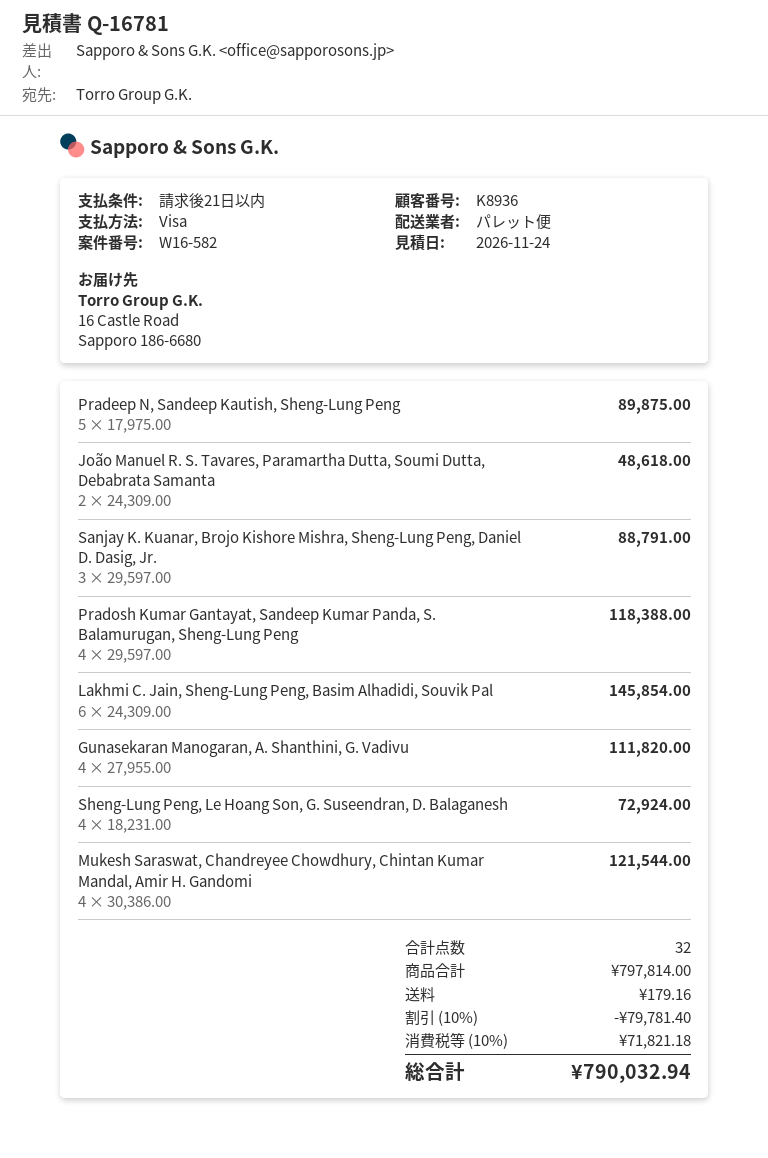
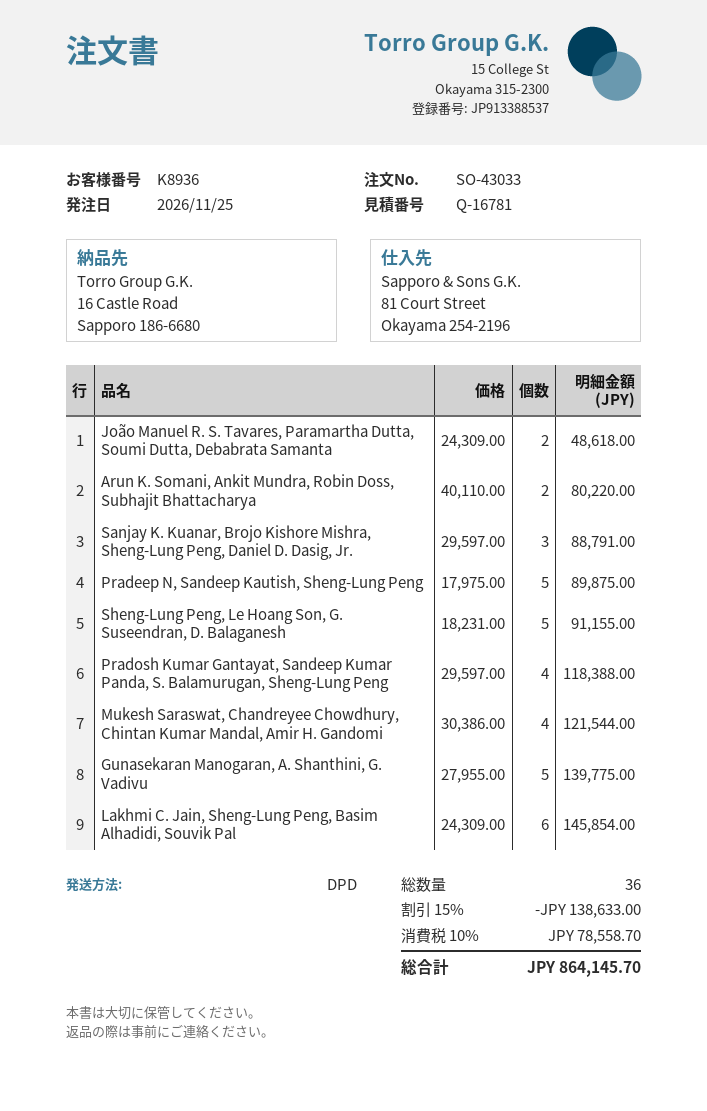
shipping method: pallet freight -> DPD
Gunasekaran Manogaran, A. Shanthini, G. Vadivu: 4 x 27955.00 = 111820.00 -> 5 x 27955.00 = 139775.00
Sheng-Lung Peng, Le Hoang Son, G. Suseendran, D. Balaganesh: 4 x 18231.00 = 72924.00 -> 5 x 18231.00 = 91155.00
Arun K. Somani, Ankit Mundra, Robin Doss, Subhajit Bhattacharya: none -> 2 x 40110.00 = 80220.00
total quantity: 32 -> 36
discount: 10% = 79781.40 -> 15% = 138633.00
shipping: 179.16 -> none
tax: 10% = 71821.18 -> 10% = 78558.70
total: 790032.94 -> 864145.70

